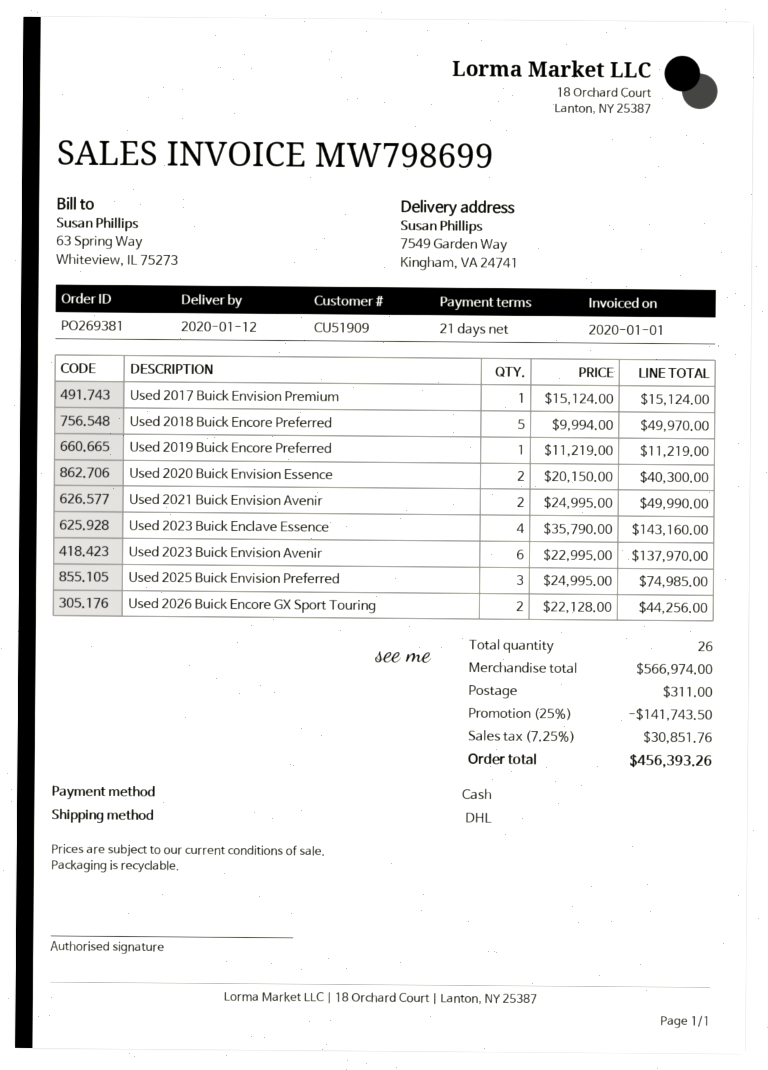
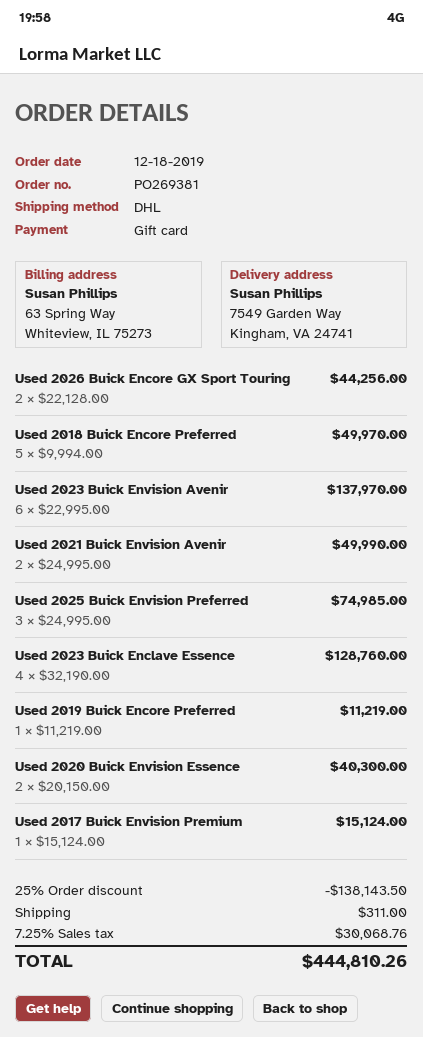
payment method: cash -> gift card
Used 2023 Buick Enclave Essence: 4 x 35790.00 = 143160.00 -> 4 x 32190.00 = 128760.00
discount: 25% = 141743.50 -> 25% = 138143.50
tax: 7.25% = 30851.76 -> 7.25% = 30068.76
total: 456393.26 -> 444810.26

